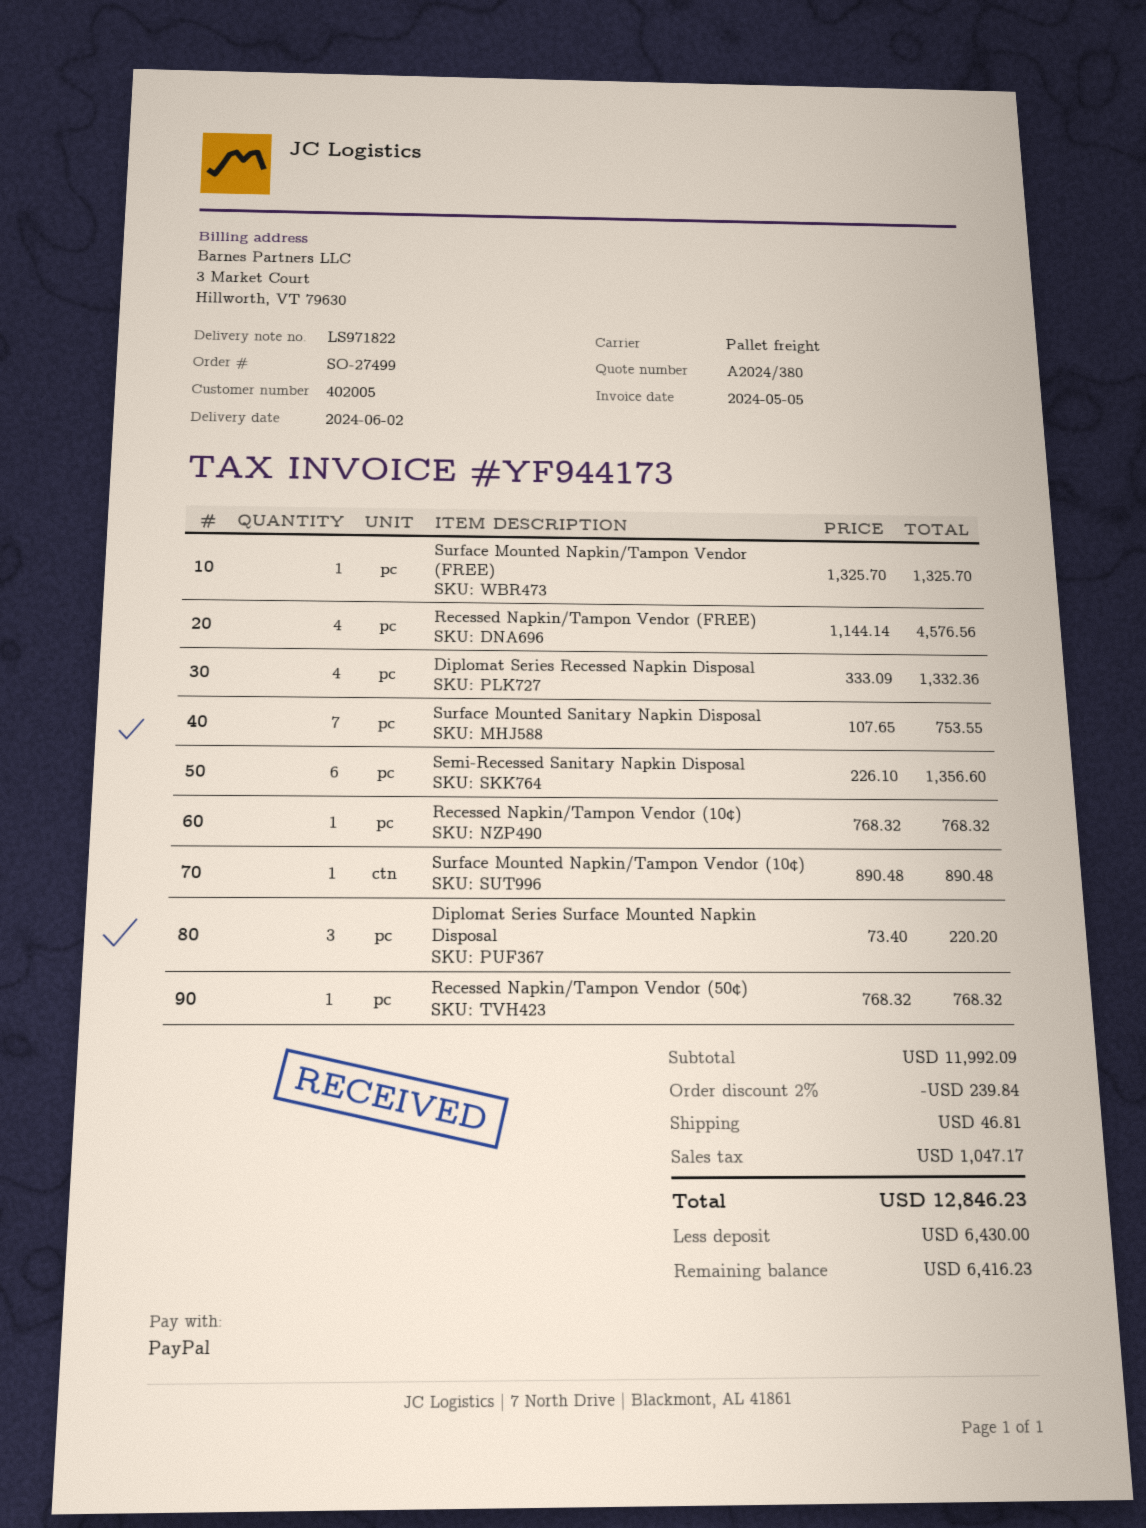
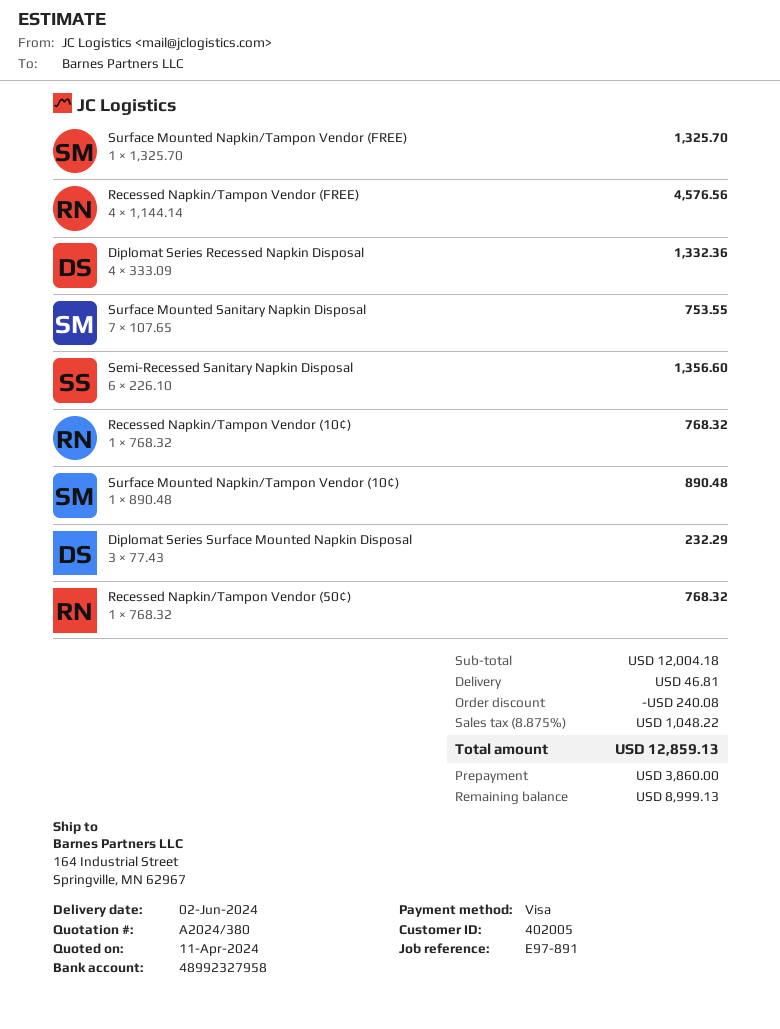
payment method: PayPal -> Visa
Diplomat Series Surface Mounted Napkin Disposal: 3 x 73.40 = 220.20 -> 3 x 77.43 = 232.29
subtotal: 11992.09 -> 12004.18
discount: 239.84 -> 240.08
tax: 1047.17 -> 1048.22
total: 12846.23 -> 12859.13
deposit: 6430.00 -> 3860.00
balance: 6416.23 -> 8999.13

